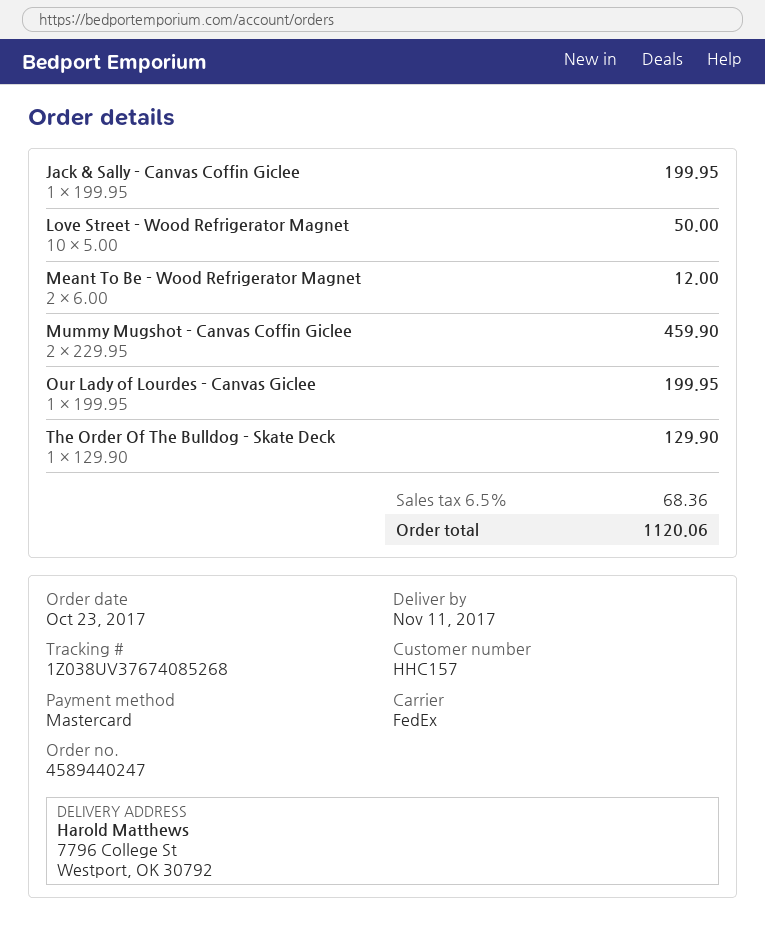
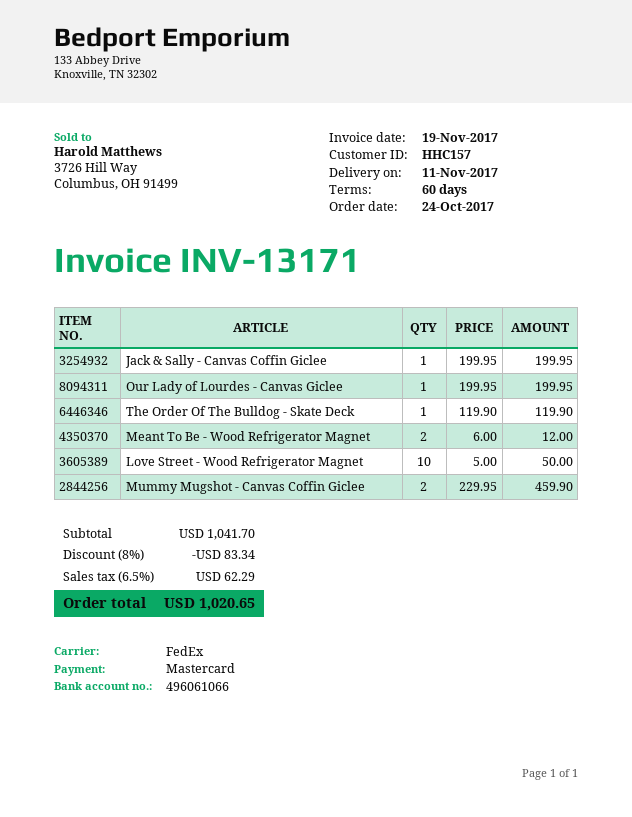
order date: 2017-10-23 -> 2017-10-24
The Order Of The Bulldog - Skate Deck: 1 x 129.90 = 129.90 -> 1 x 119.90 = 119.90
discount: none -> 8% = 83.34
tax: 6.5% = 68.36 -> 6.5% = 62.29
total: 1120.06 -> 1020.65

